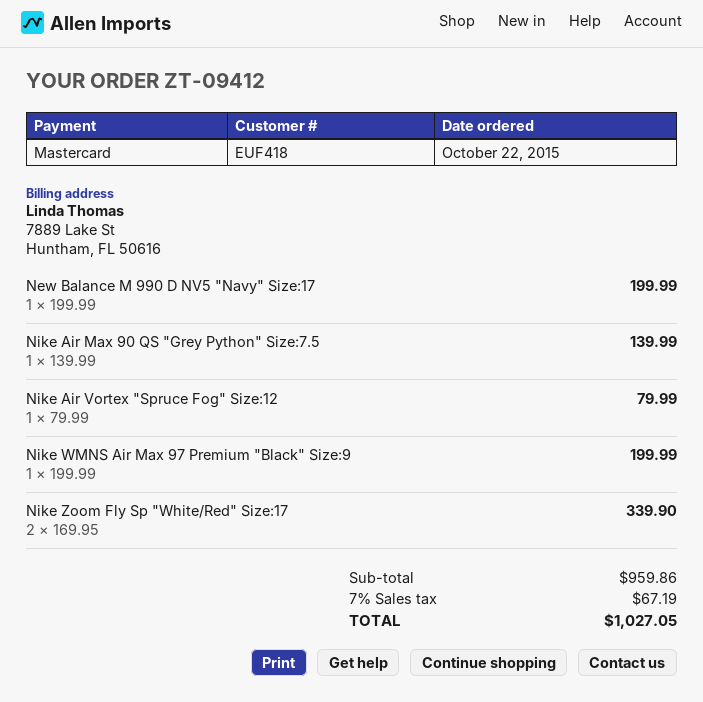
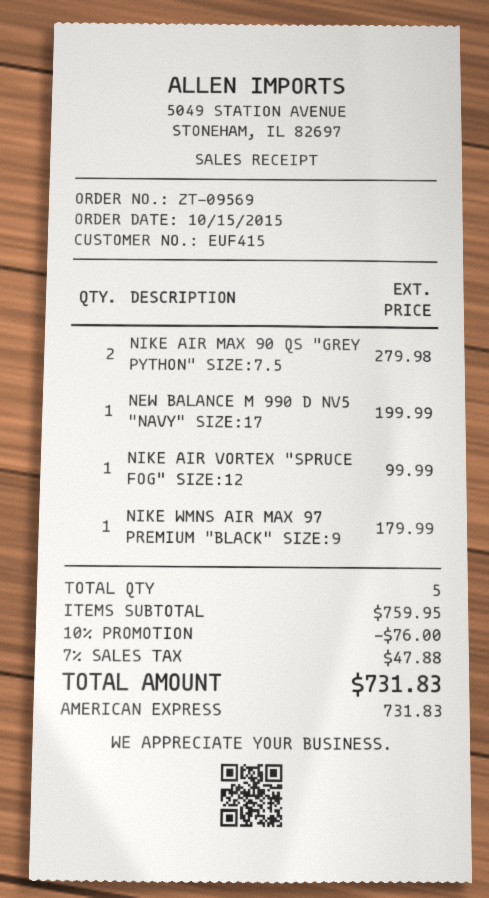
order number: ZT-09412 -> ZT-09569
order date: 2015-10-22 -> 2015-10-15
customer number: EUF418 -> EUF415
payment method: Mastercard -> American Express
Nike Air Max 90 QS "Grey Python" Size:7.5: 1 for 139.99 -> 2 for 279.98
Nike Air Vortex "Spruce Fog" Size:12: 1 for 79.99 -> 1 for 99.99
Nike WMNS Air Max 97 Premium "Black" Size:9: 1 for 199.99 -> 1 for 179.99
Nike Zoom Fly Sp "White/Red" Size:17: 2 for 339.90 -> none
subtotal: 959.86 -> 759.95
discount: none -> 10% = 76.00
tax: 7% = 67.19 -> 7% = 47.88
total: 1027.05 -> 731.83

